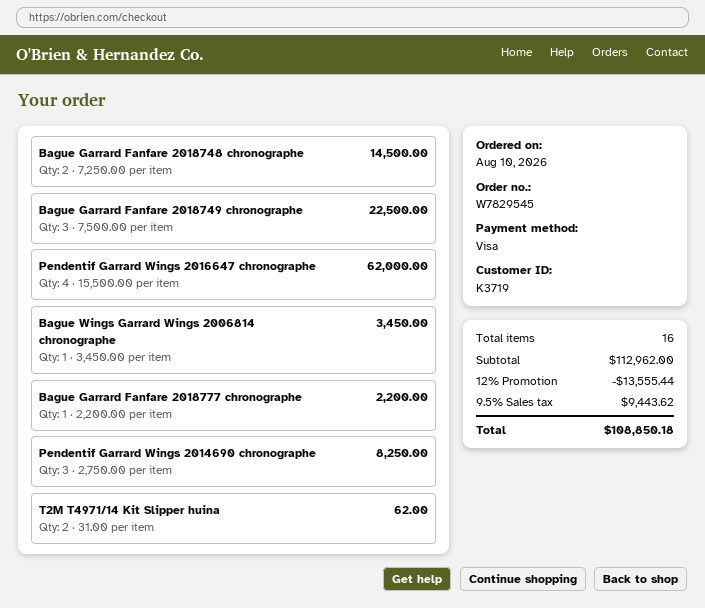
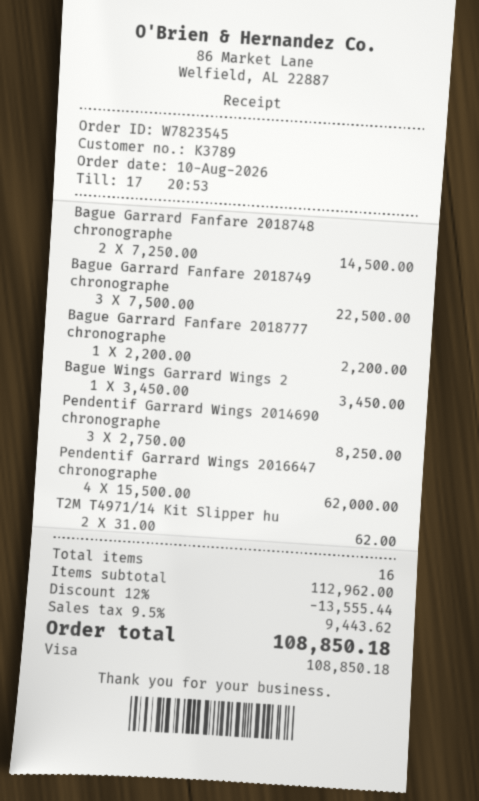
order number: W7829545 -> W7823545
customer number: K3719 -> K3789

